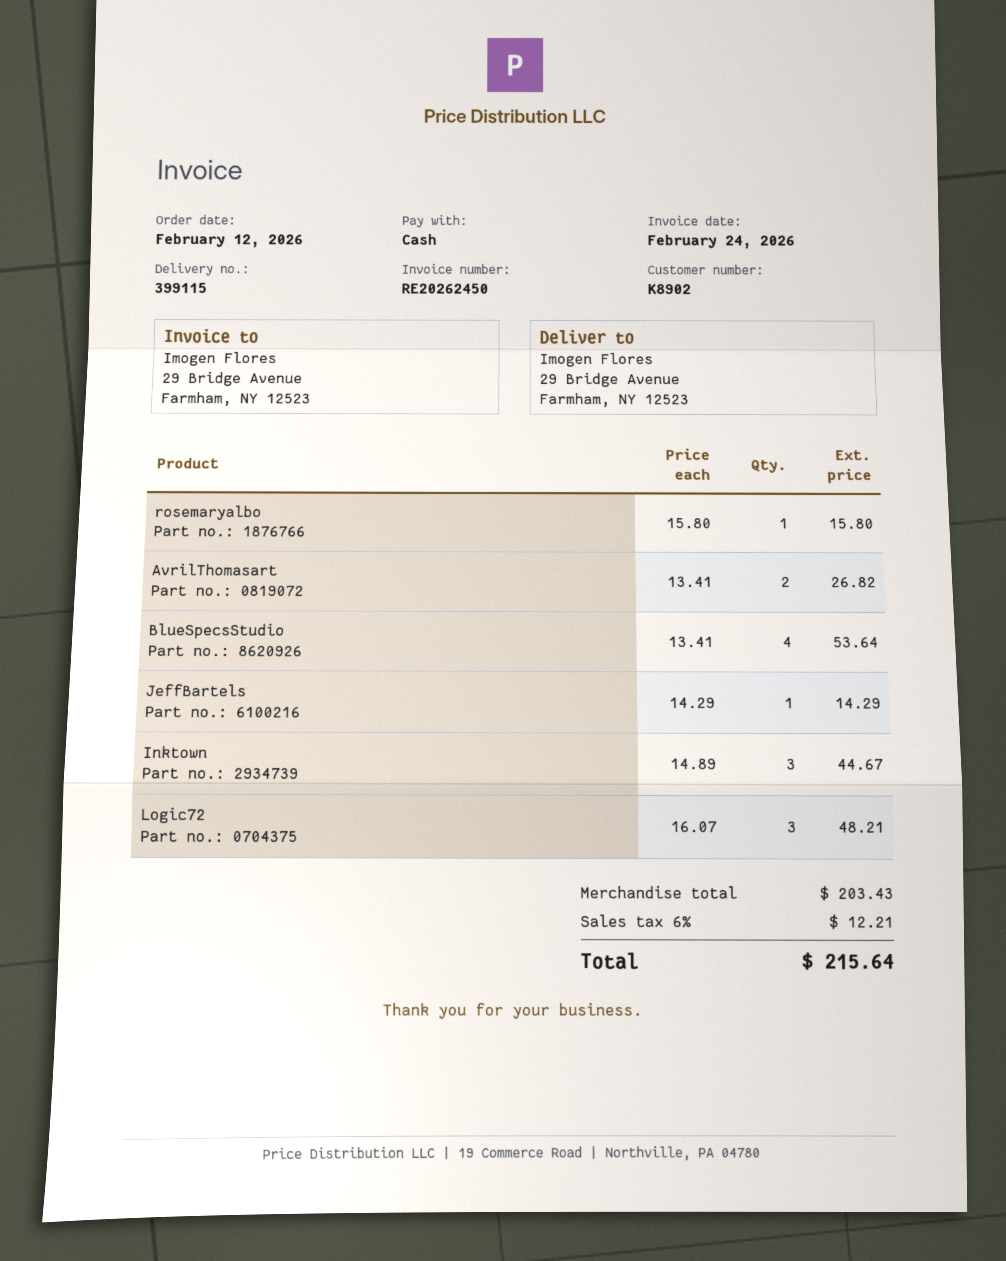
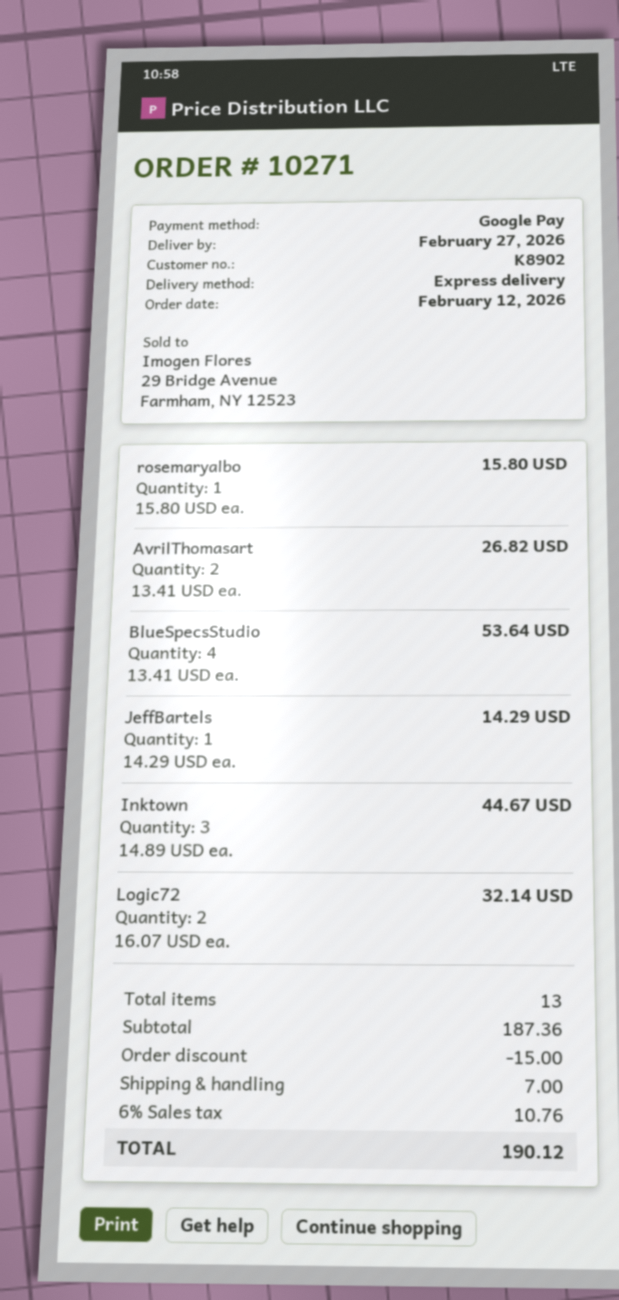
payment method: cash -> Google Pay
Logic72: 3 x 16.07 = 48.21 -> 2 x 16.07 = 32.14
subtotal: 203.43 -> 187.36
discount: none -> 15.00
shipping: none -> 7.00
tax: 6% = 12.21 -> 6% = 10.76
total: 215.64 -> 190.12

